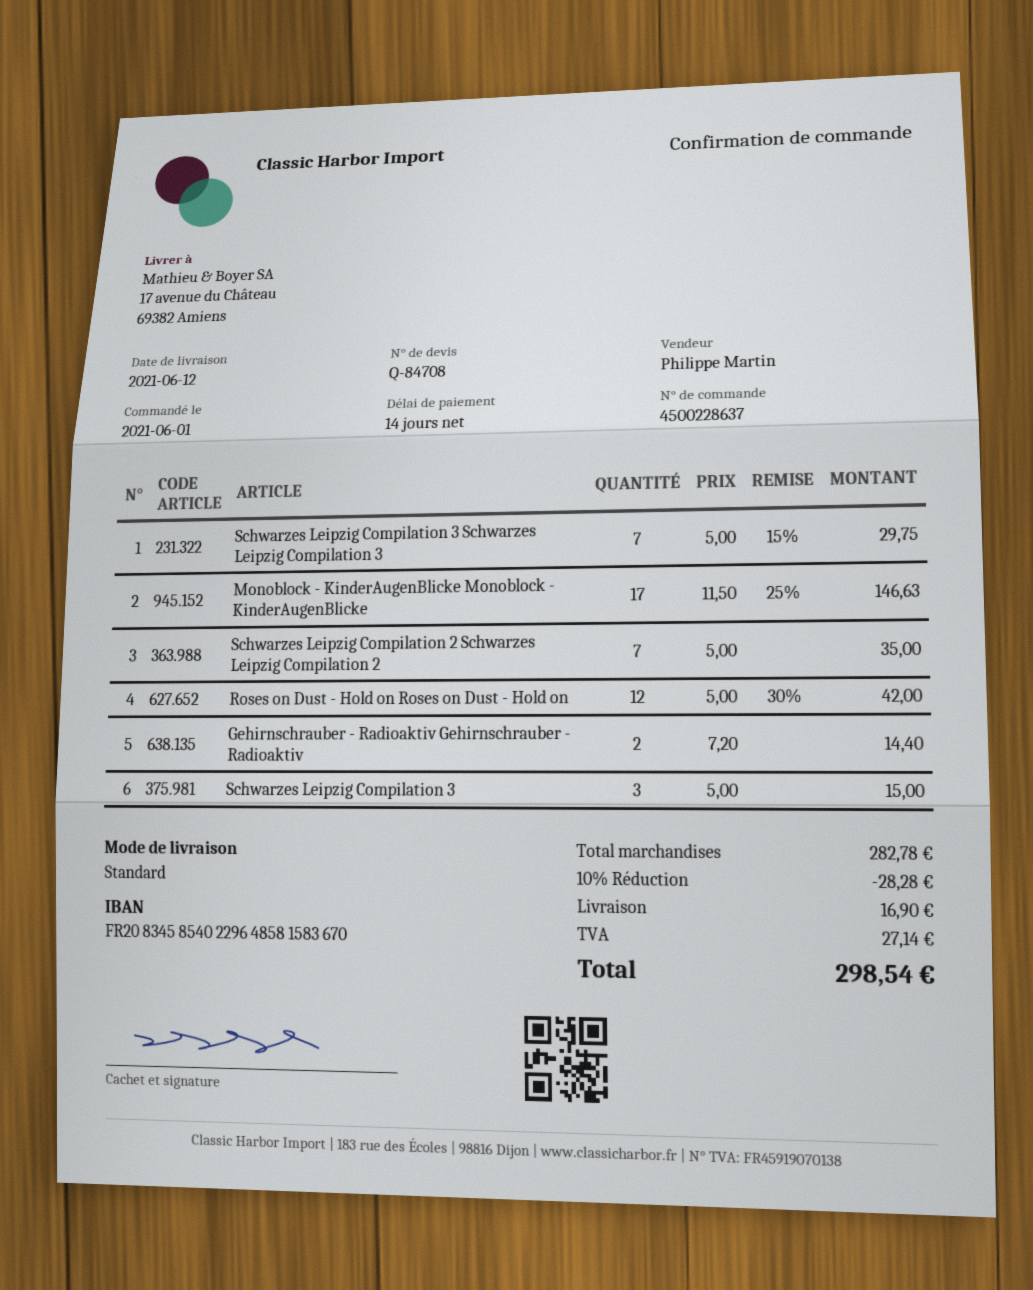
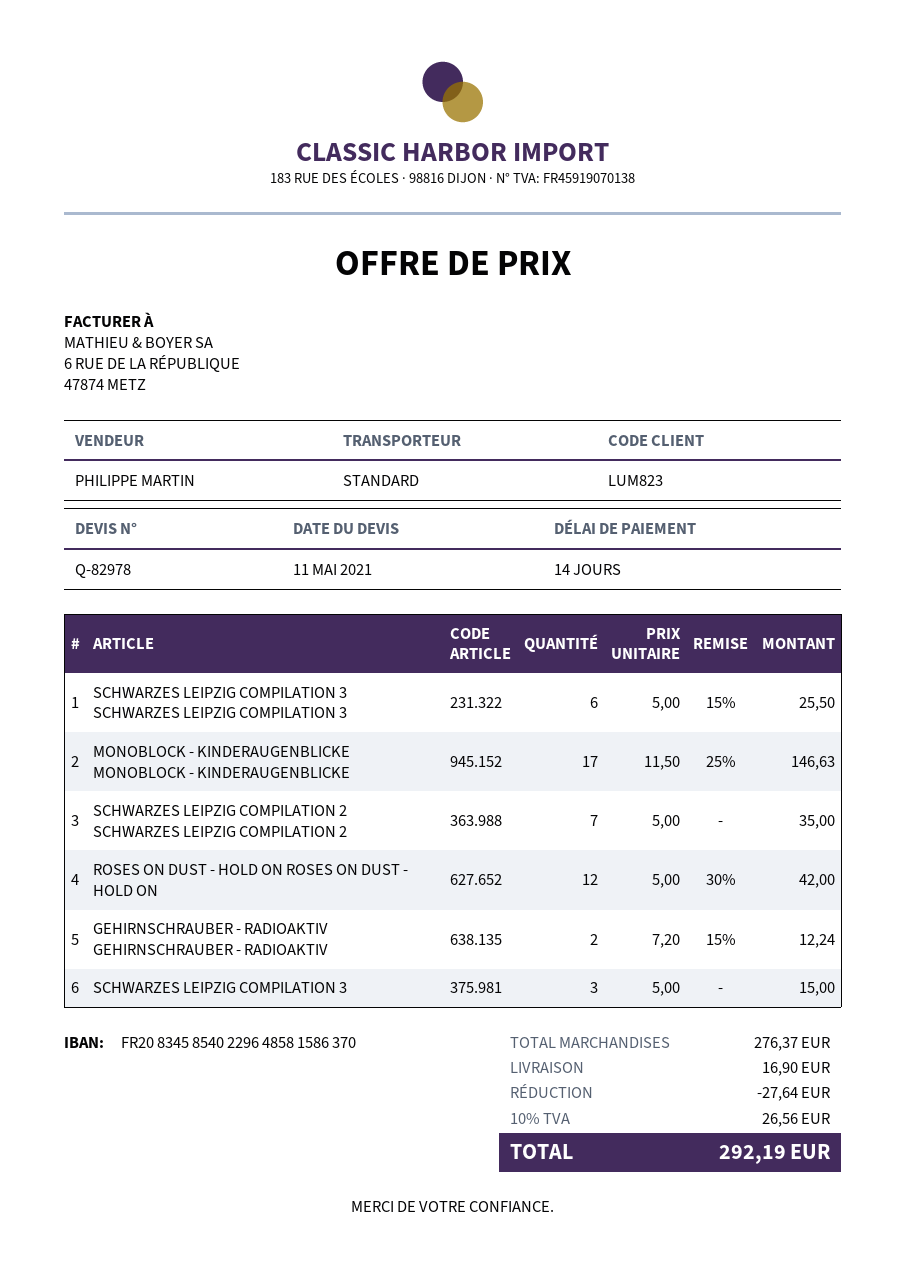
quote number: Q-84708 -> Q-82978
bank account: FR2083458540229648581583670 -> FR2083458540229648581586370
Schwarzes Leipzig Compilation 3 Schwarzes Leipzig Compilation 3: 7 x 5.00 - 15% = 29.75 -> 6 x 5.00 - 15% = 25.50
Gehirnschrauber - Radioaktiv Gehirnschrauber - Radioaktiv: 2 x 7.20 = 14.40 -> 2 x 7.20 - 15% = 12.24
subtotal: 282.78 -> 276.37
discount: 28.28 -> 27.64
tax: 27.14 -> 26.56
total: 298.54 -> 292.19

